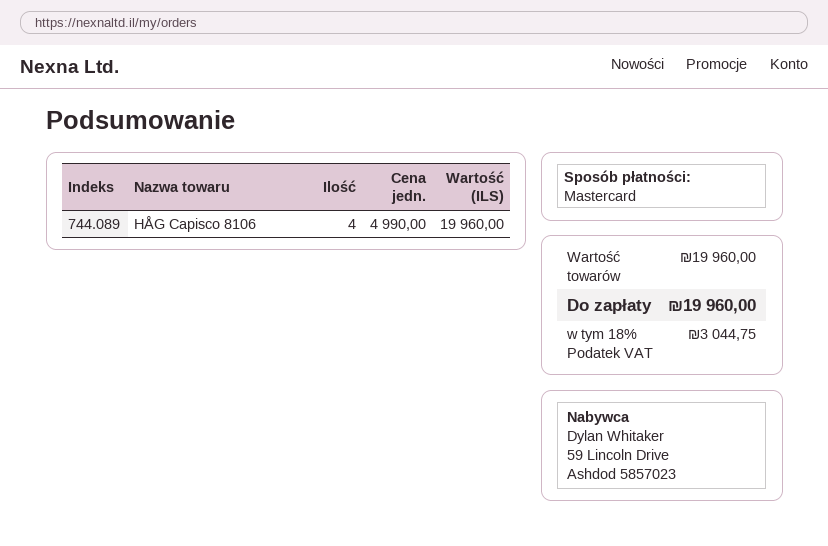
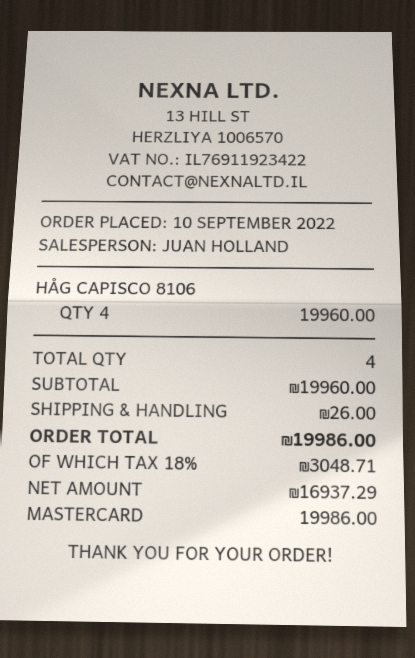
shipping: none -> 26.00
tax: 18% = 3044.75 -> 18% = 3048.71
total: 19960.00 -> 19986.00

